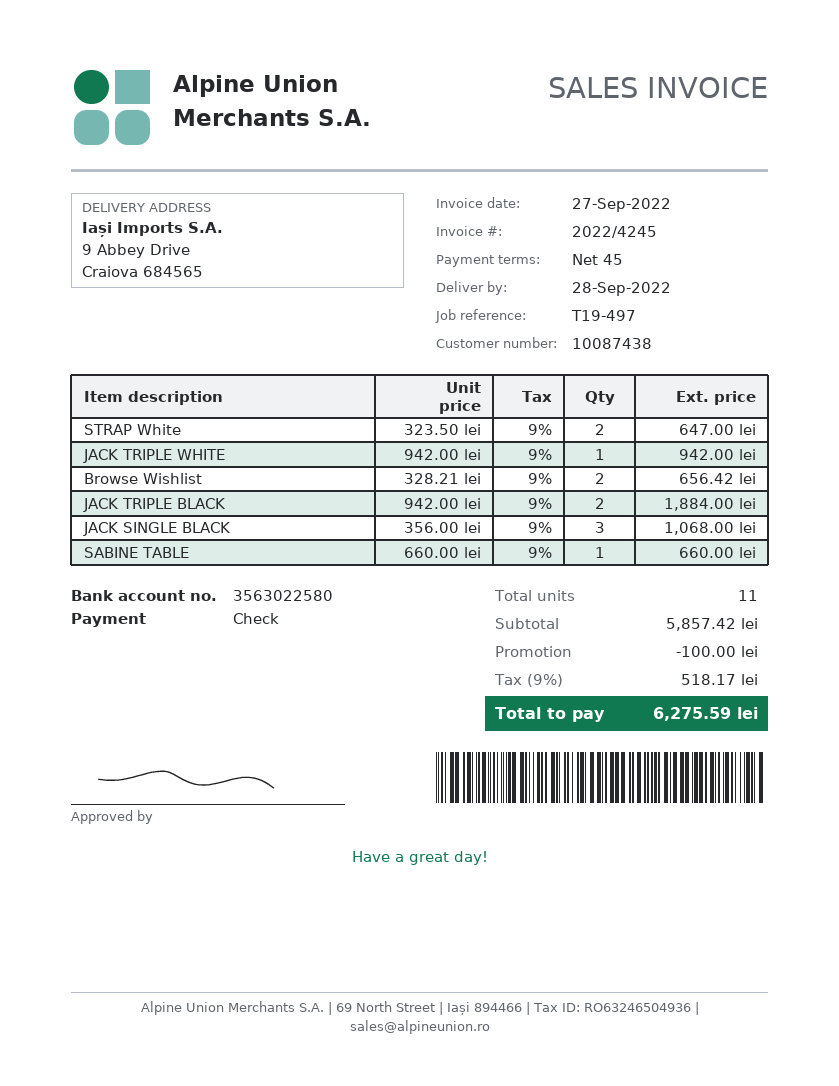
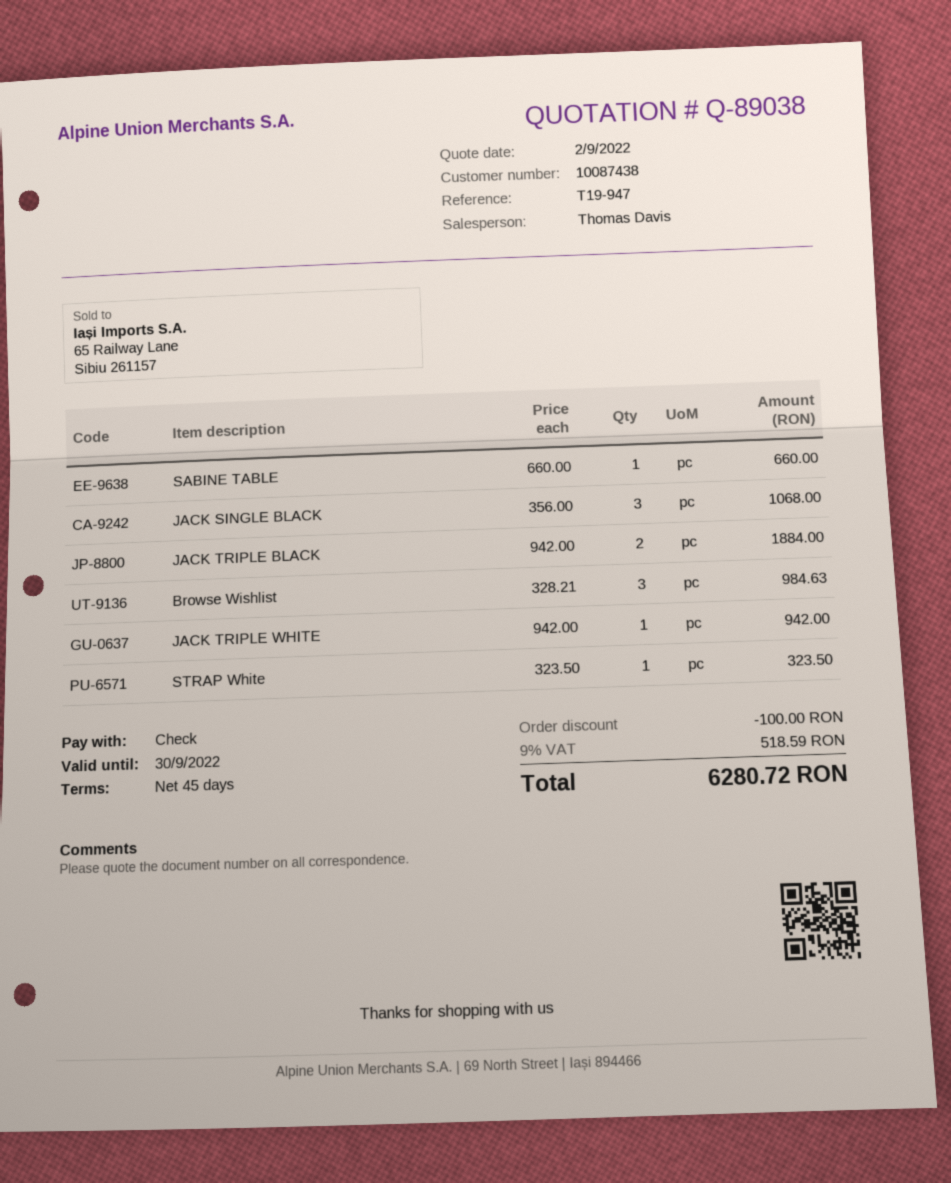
reference: T19-497 -> T19-947
STRAP White: 2 x 323.50 = 647.00 -> 1 x 323.50 = 323.50
Browse Wishlist: 2 x 328.21 = 656.42 -> 3 x 328.21 = 984.63
tax: 9% = 518.17 -> 9% = 518.59
total: 6275.59 -> 6280.72

